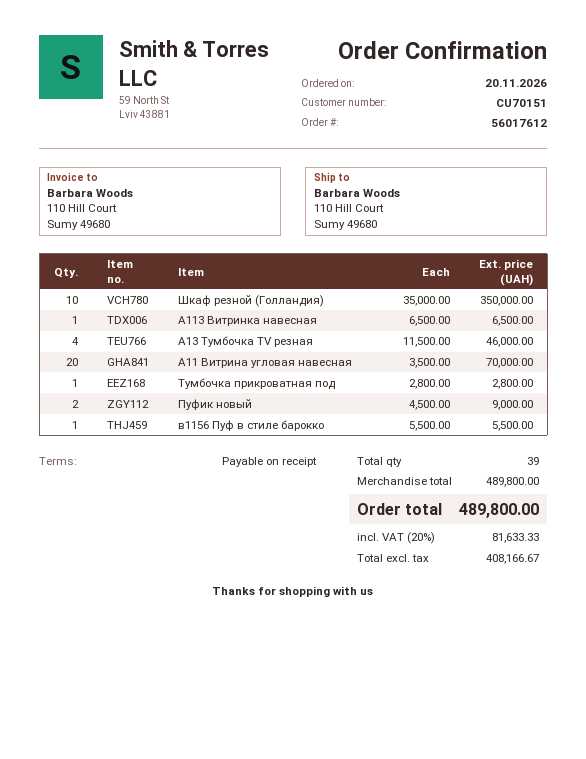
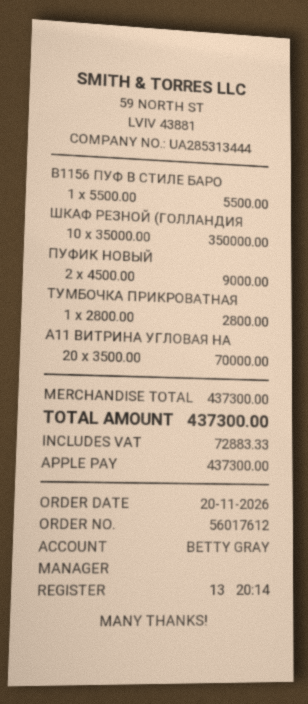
А113 Витринка навесная: 1 x 6500.00 = 6500.00 -> none
А13 Тумбочка TV резная: 4 x 11500.00 = 46000.00 -> none
subtotal: 489800.00 -> 437300.00
tax: 81633.33 -> 72883.33
total: 489800.00 -> 437300.00

